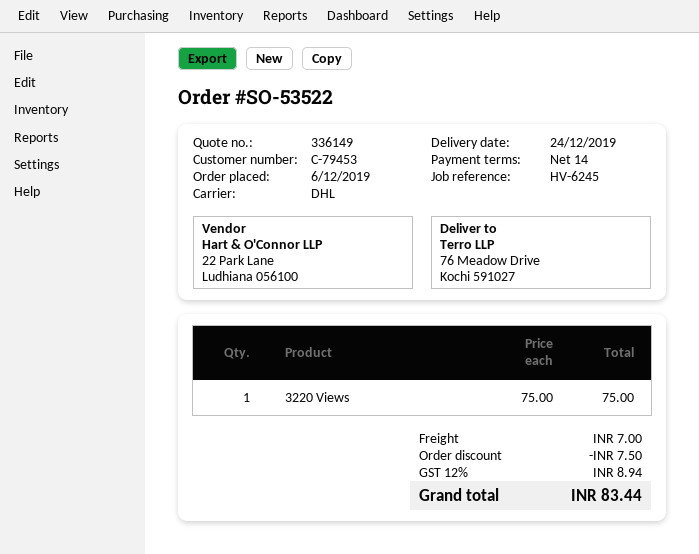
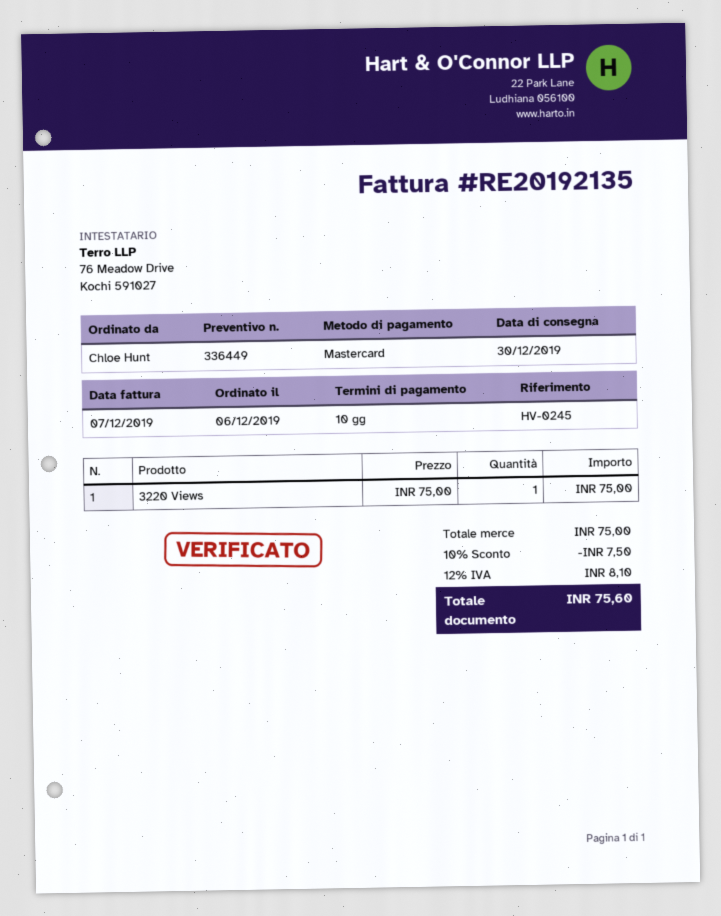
quote number: 336149 -> 336449
delivery date: 2019-12-24 -> 2019-12-30
payment terms: 14 days -> 10 days
reference: HV-6245 -> HV-0245
shipping: 7.00 -> none
tax: 12% = 8.94 -> 12% = 8.10
total: 83.44 -> 75.60

